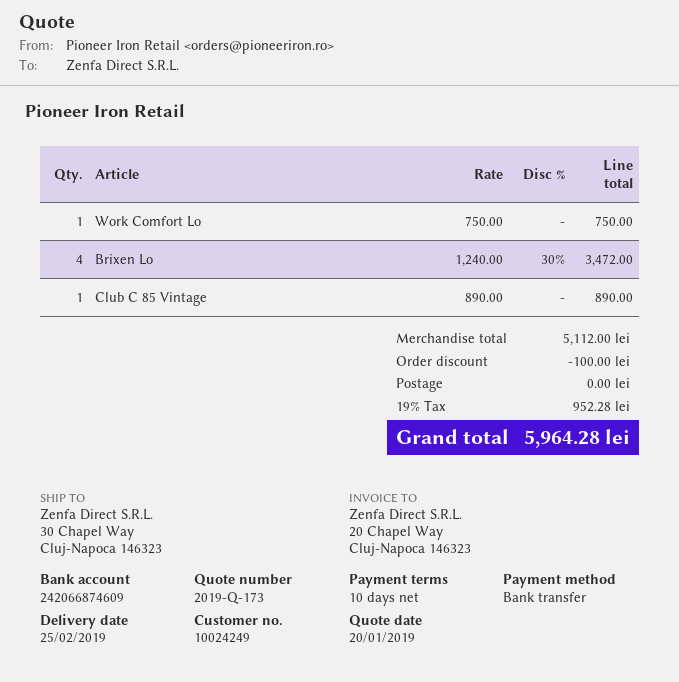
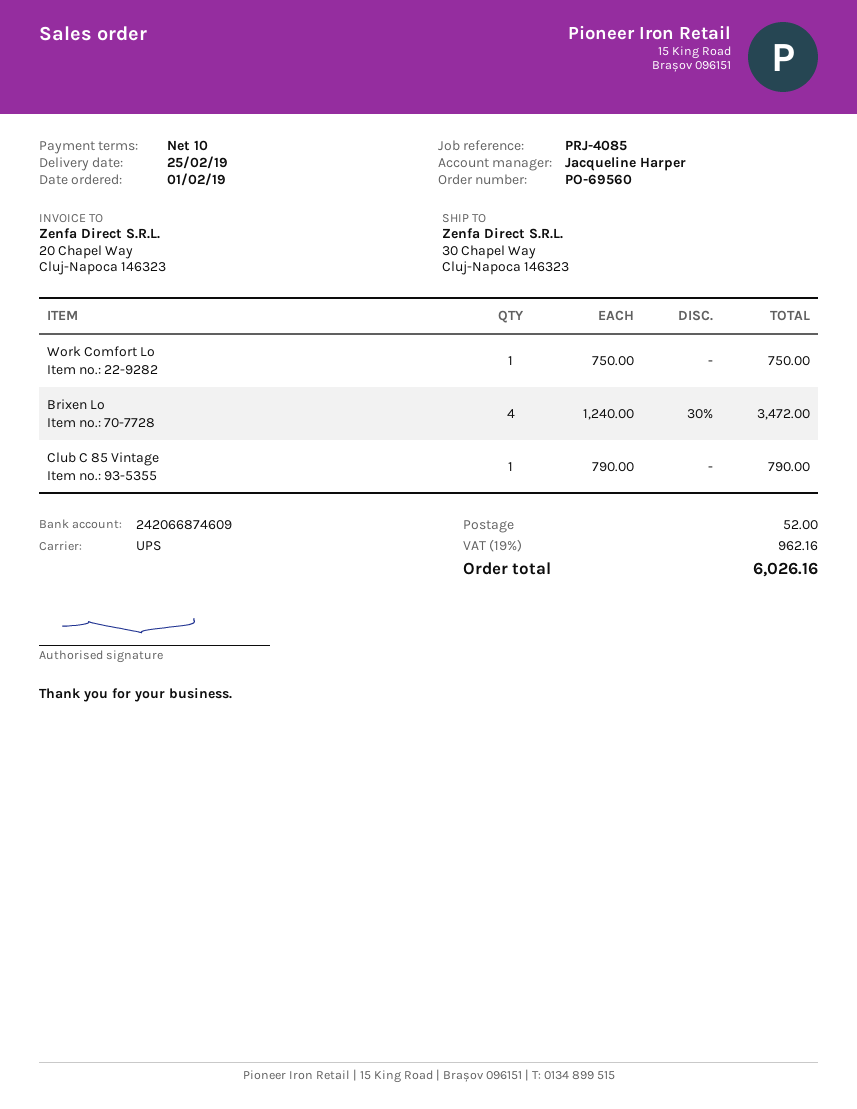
Club C 85 Vintage: 1 x 890.00 = 890.00 -> 1 x 790.00 = 790.00
discount: 100.00 -> none
shipping: 0.00 -> 52.00
tax: 19% = 952.28 -> 19% = 962.16
total: 5964.28 -> 6026.16

